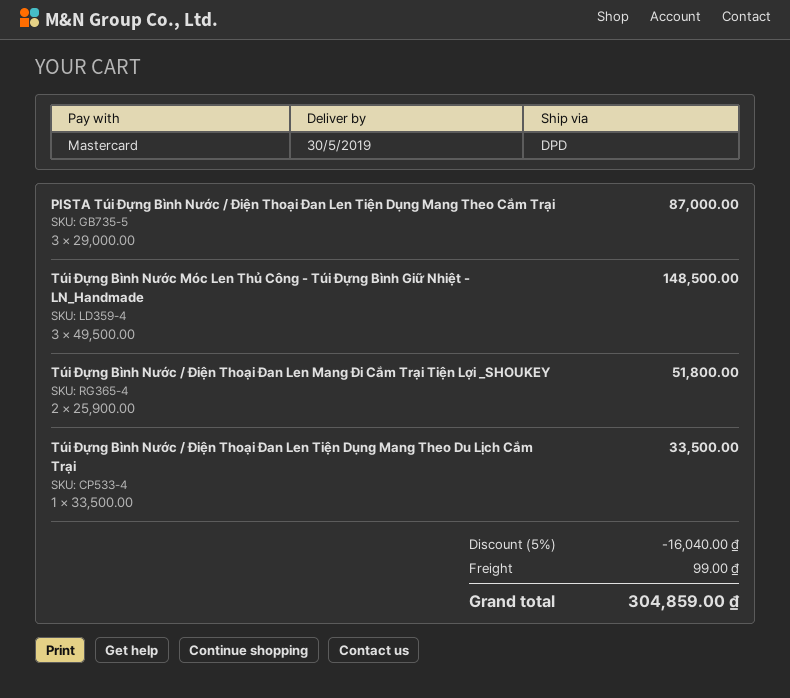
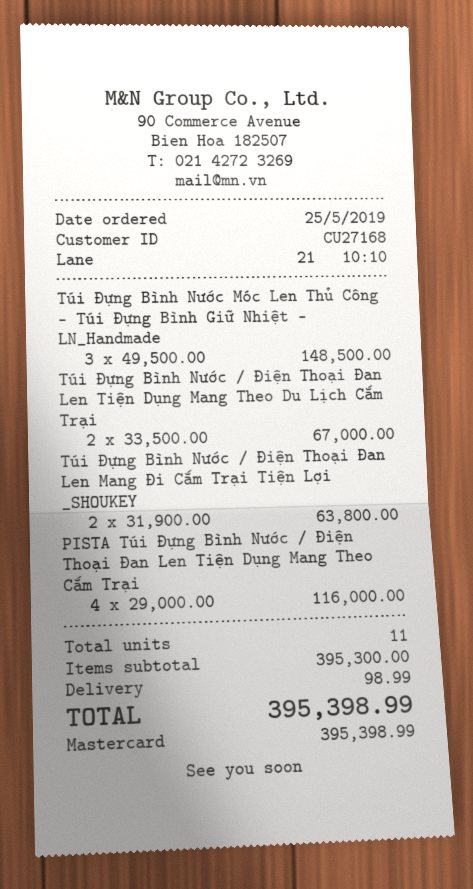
PISTA Túi Đựng Bình Nước / Điện Thoại Đan Len Tiện Dụng Mang Theo Cắm Trại: 3 x 29000.00 = 87000.00 -> 4 x 29000.00 = 116000.00
Túi Đựng Bình Nước / Điện Thoại Đan Len Mang Đi Cắm Trại Tiện Lợi _SHOUKEY: 2 x 25900.00 = 51800.00 -> 2 x 31900.00 = 63800.00
Túi Đựng Bình Nước / Điện Thoại Đan Len Tiện Dụng Mang Theo Du Lịch Cắm Trại: 1 x 33500.00 = 33500.00 -> 2 x 33500.00 = 67000.00
discount: 5% = 16040.00 -> none
shipping: 99.00 -> 98.99
total: 304859.00 -> 395398.99

